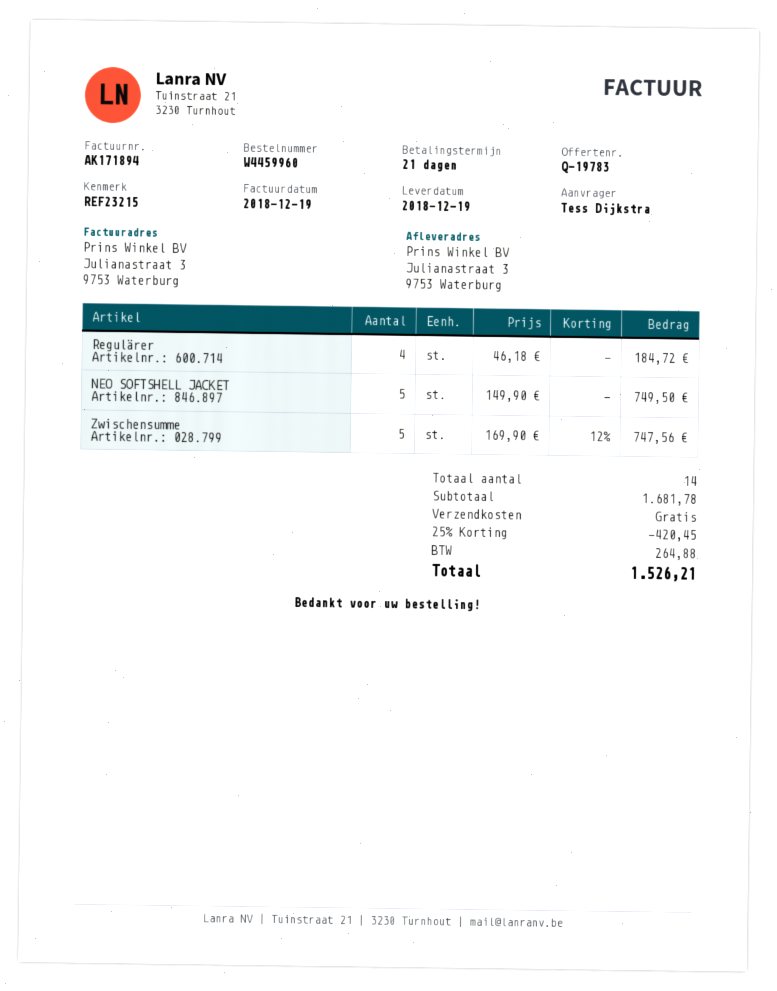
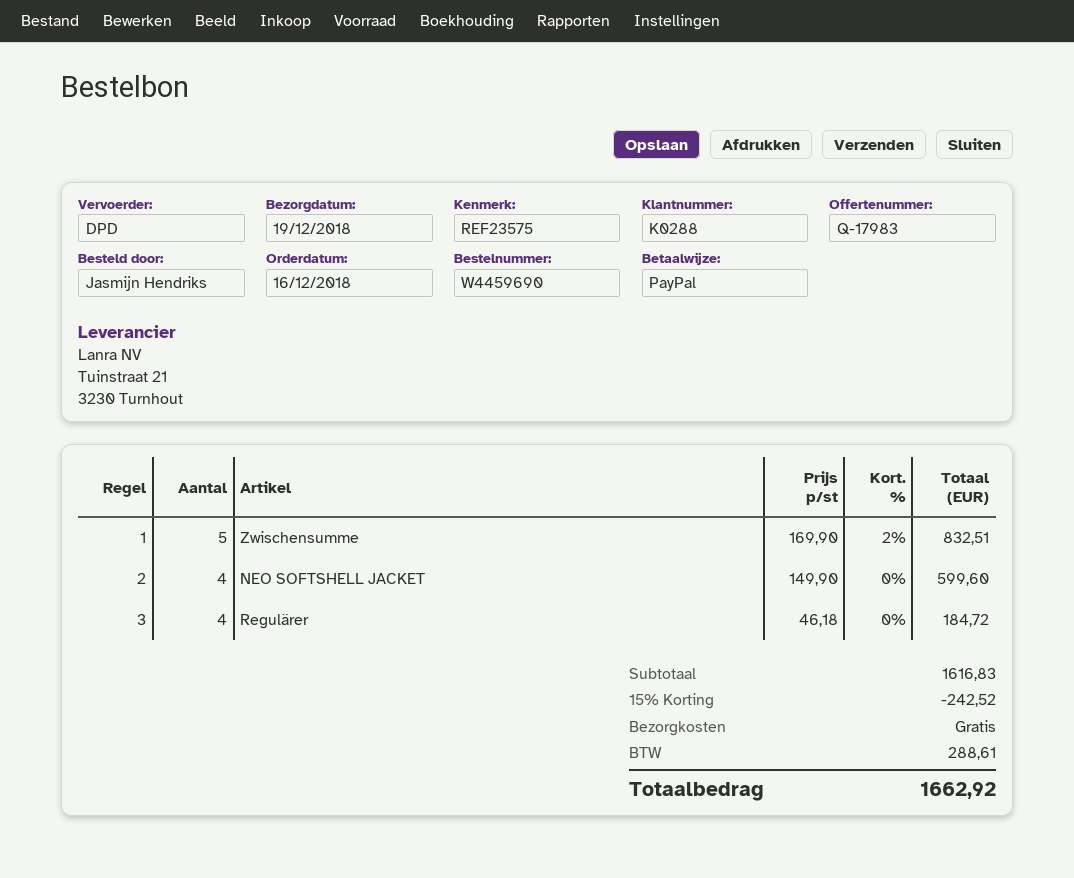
quote number: Q-19783 -> Q-17983
order number: W4459960 -> W4459690
reference: REF23215 -> REF23575
ordered by: Tess Dijkstra -> Jasmijn Hendriks
NEO SOFTSHELL JACKET: 5 x 149.90 = 749.50 -> 4 x 149.90 = 599.60
Zwischensumme: 5 x 169.90 - 12% = 747.56 -> 5 x 169.90 - 2% = 832.51
subtotal: 1681.78 -> 1616.83
discount: 25% = 420.45 -> 15% = 242.52
tax: 264.88 -> 288.61
total: 1526.21 -> 1662.92

